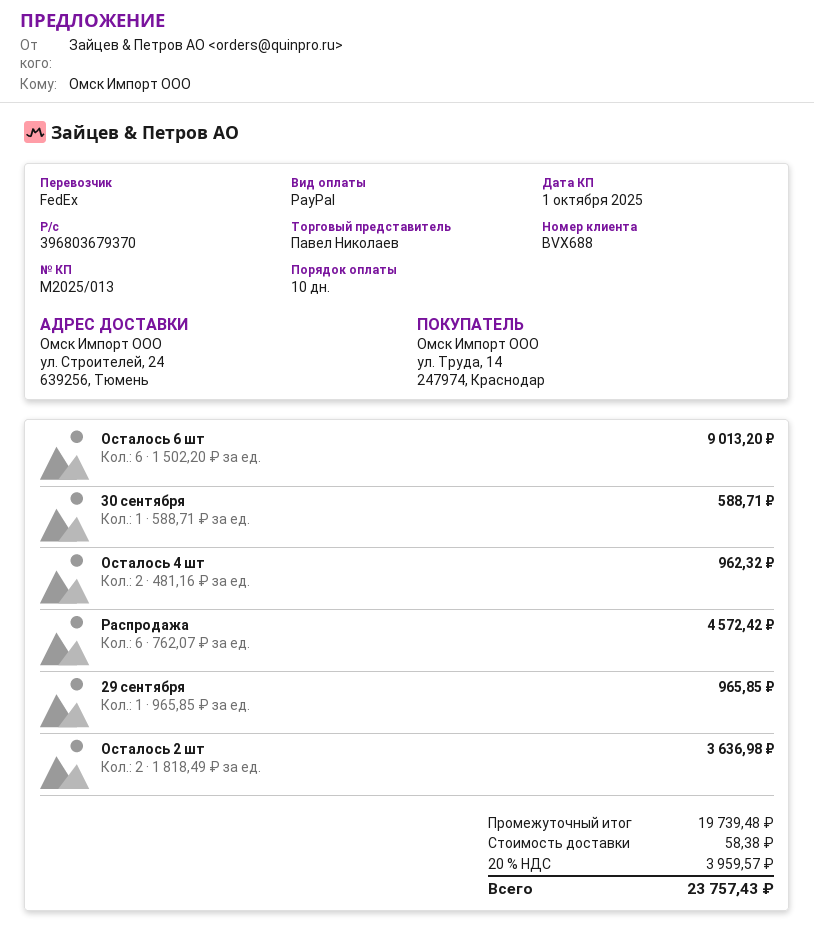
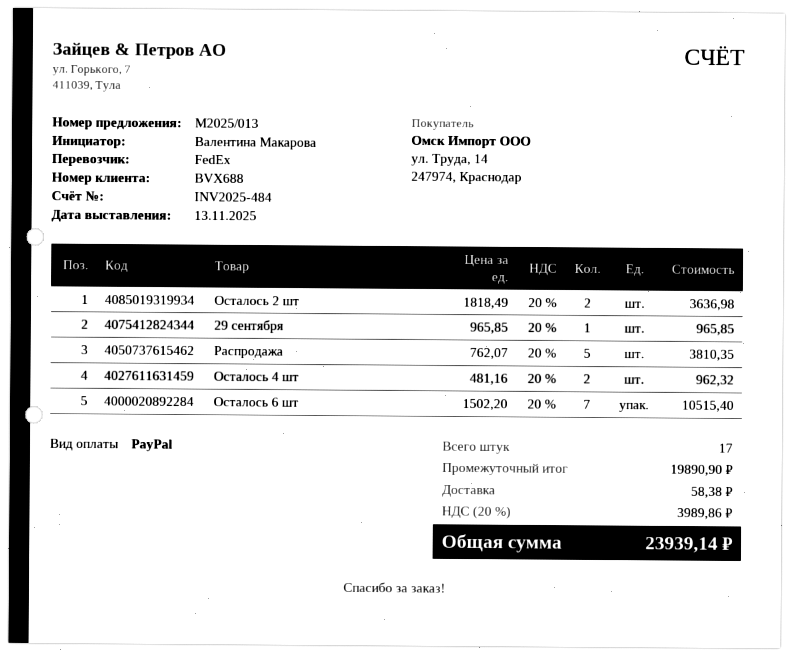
Осталось 6 шт: 6 x 1502.20 = 9013.20 -> 7 x 1502.20 = 10515.40
30 сентября: 1 x 588.71 = 588.71 -> none
Распродажа: 6 x 762.07 = 4572.42 -> 5 x 762.07 = 3810.35
subtotal: 19739.48 -> 19890.90
tax: 20% = 3959.57 -> 20% = 3989.86
total: 23757.43 -> 23939.14

